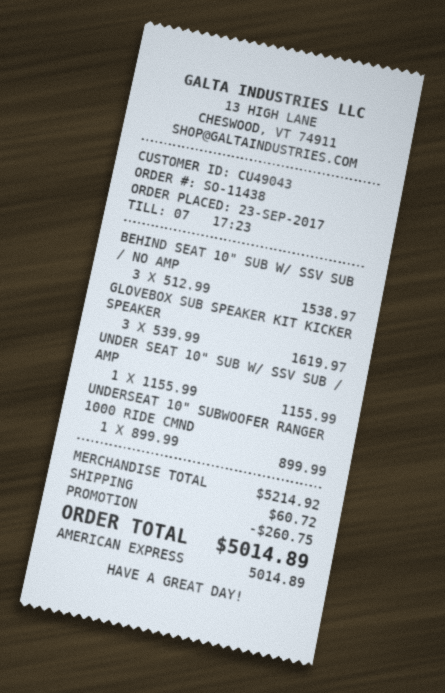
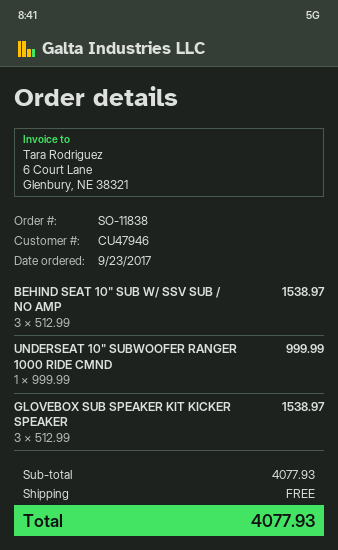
order number: SO-11438 -> SO-11838
customer number: CU49043 -> CU47946
GLOVEBOX SUB SPEAKER KIT KICKER SPEAKER: 3 x 539.99 = 1619.97 -> 3 x 512.99 = 1538.97
UNDER SEAT 10" SUB W/ SSV SUB / AMP: 1 x 1155.99 = 1155.99 -> none
UNDERSEAT 10" SUBWOOFER RANGER 1000 RIDE CMND: 1 x 899.99 = 899.99 -> 1 x 999.99 = 999.99
subtotal: 5214.92 -> 4077.93
discount: 260.75 -> none
shipping: 60.72 -> 0.00
total: 5014.89 -> 4077.93

